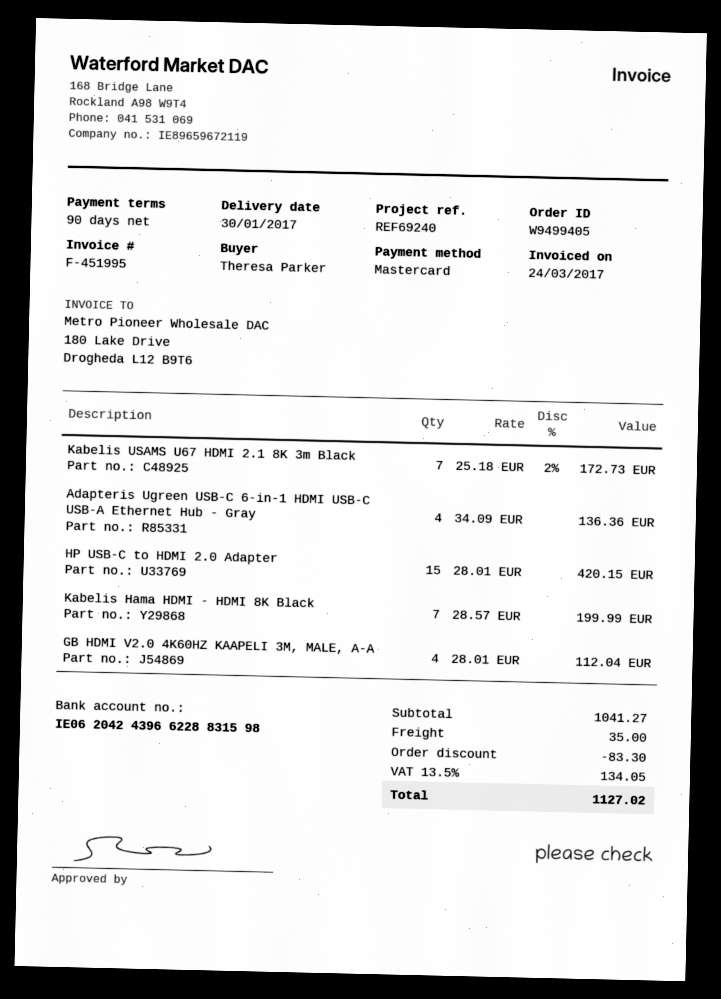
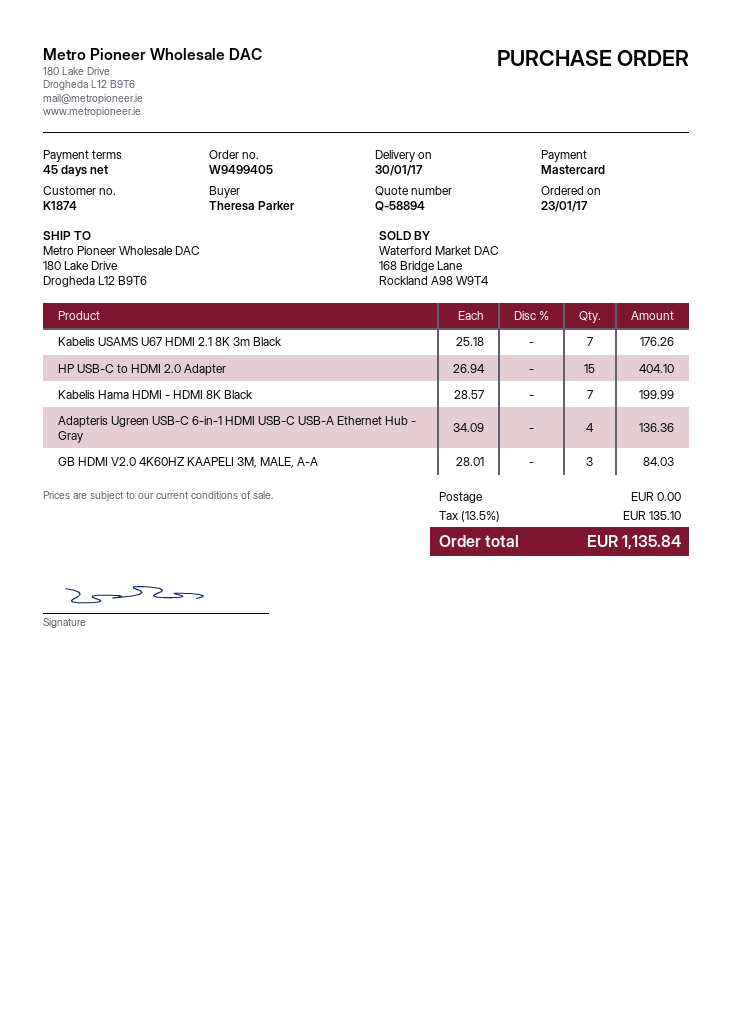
payment terms: 90 days -> 45 days
Kabelis USAMS U67 HDMI 2.1 8K 3m Black: 7 x 25.18 - 2% = 172.73 -> 7 x 25.18 = 176.26
HP USB-C to HDMI 2.0 Adapter: 15 x 28.01 = 420.15 -> 15 x 26.94 = 404.10
GB HDMI V2.0 4K60HZ KAAPELI 3M, MALE, A-A: 4 x 28.01 = 112.04 -> 3 x 28.01 = 84.03
discount: 83.30 -> none
shipping: 35.00 -> 0.00
tax: 13.5% = 134.05 -> 13.5% = 135.10
total: 1127.02 -> 1135.84

